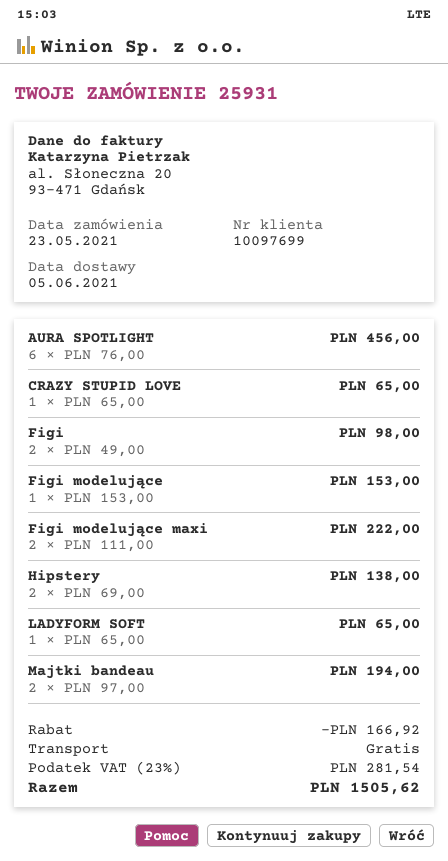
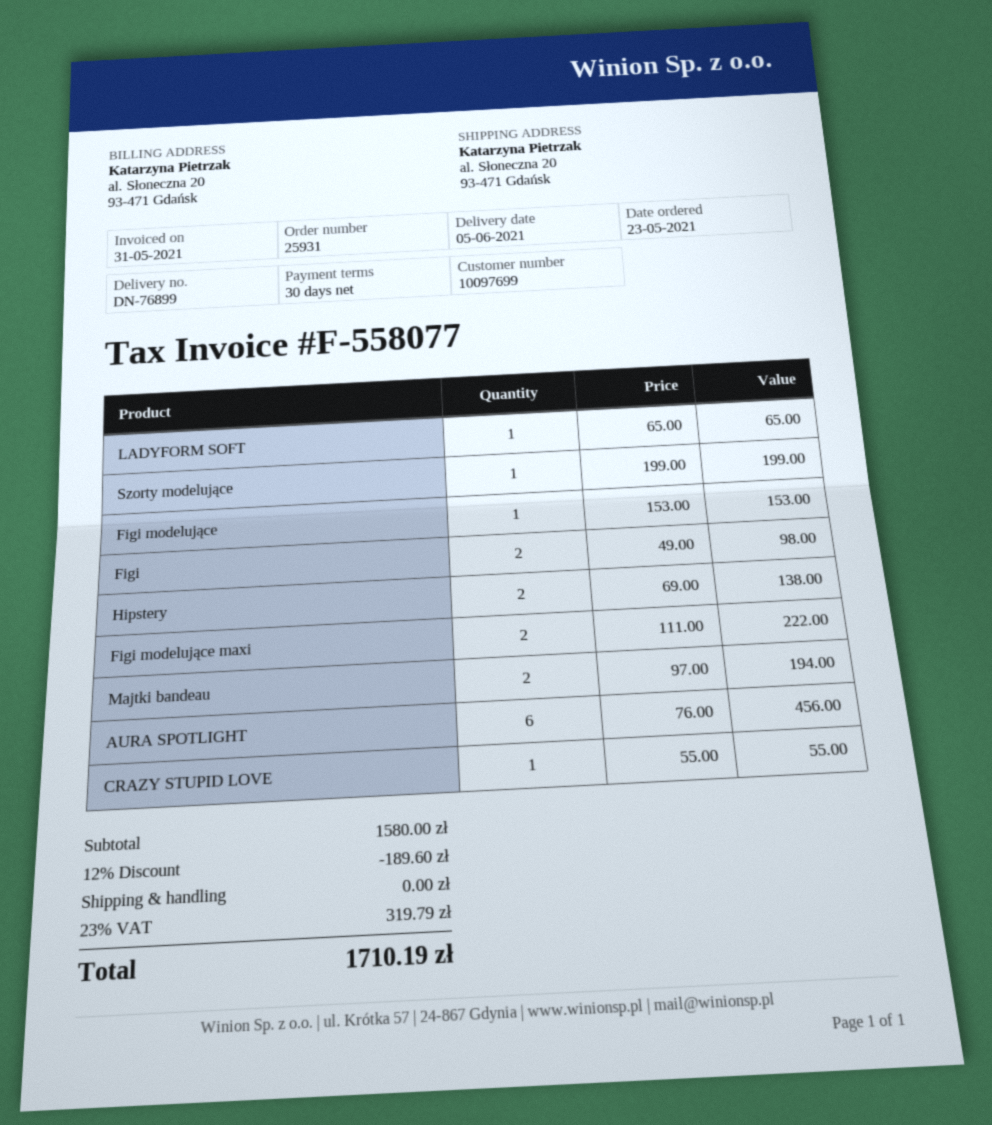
CRAZY STUPID LOVE: 1 x 65.00 = 65.00 -> 1 x 55.00 = 55.00
Szorty modelujące: none -> 1 x 199.00 = 199.00
discount: 166.92 -> 189.60
tax: 23% = 281.54 -> 23% = 319.79
total: 1505.62 -> 1710.19

